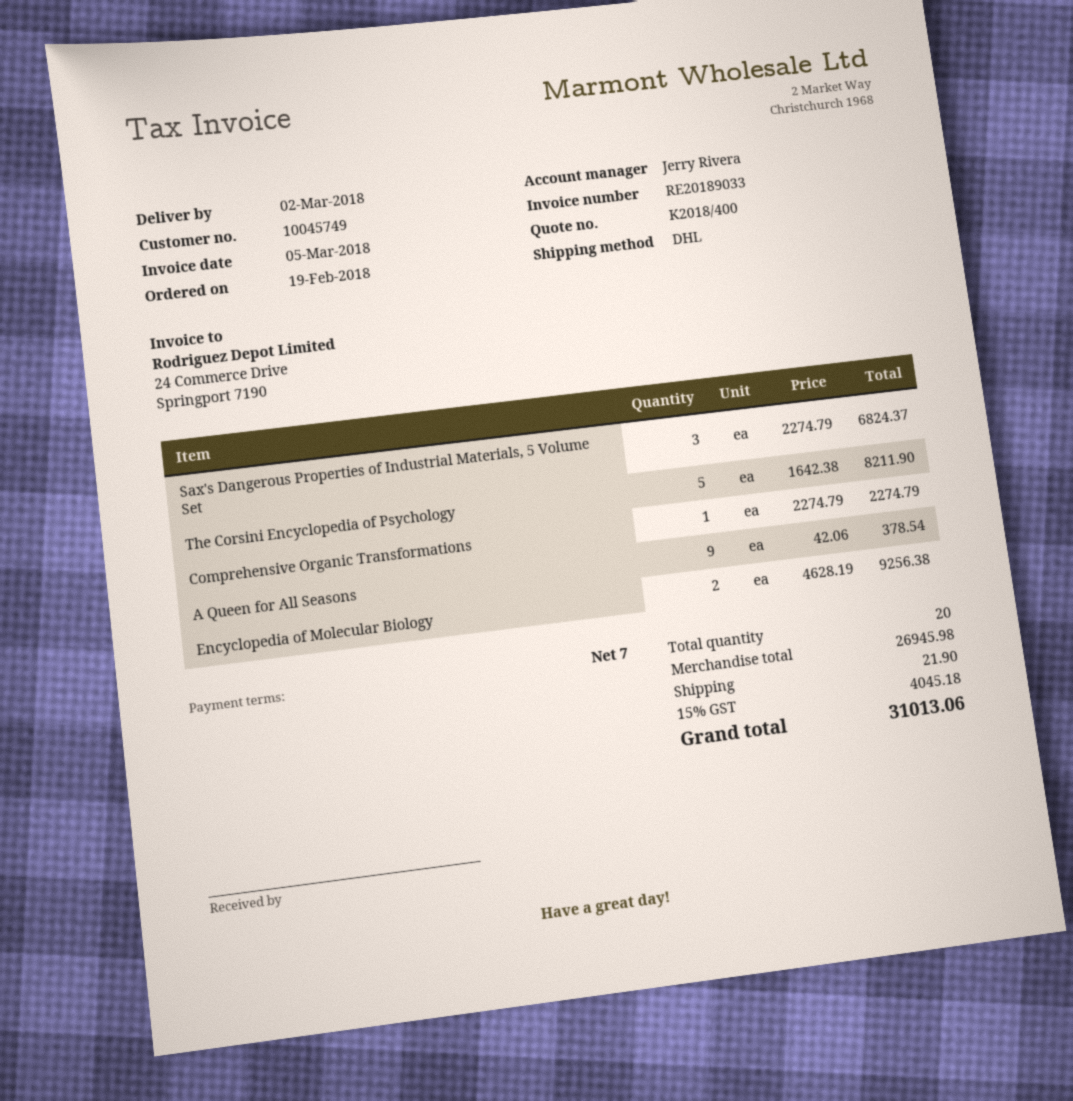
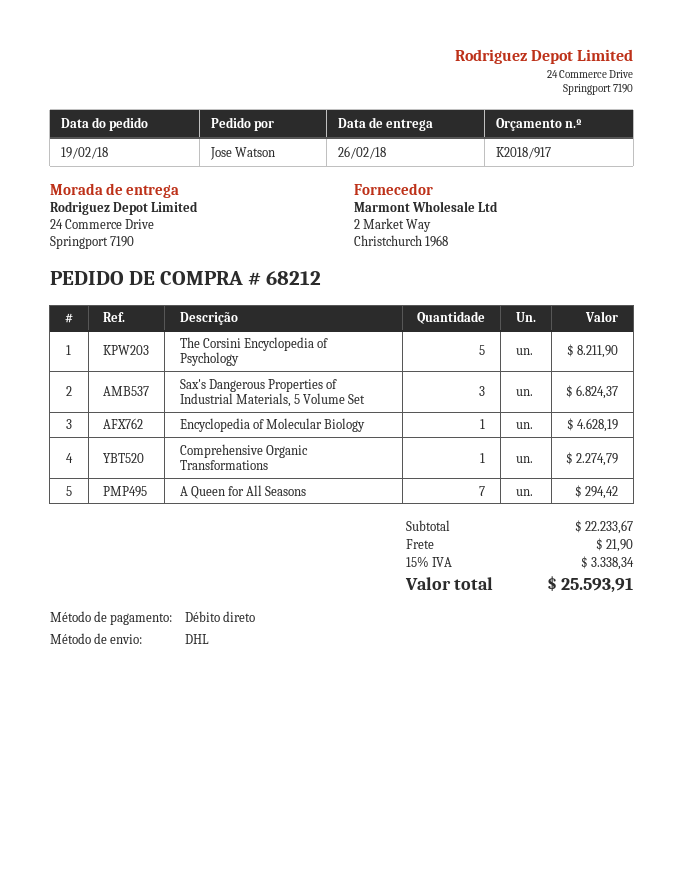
quote number: K2018/400 -> K2018/917
delivery date: 2018-03-02 -> 2018-02-26
A Queen for All Seasons: 9 for 378.54 -> 7 for 294.42
Encyclopedia of Molecular Biology: 2 for 9256.38 -> 1 for 4628.19
subtotal: 26945.98 -> 22233.67
tax: 15% = 4045.18 -> 15% = 3338.34
total: 31013.06 -> 25593.91

